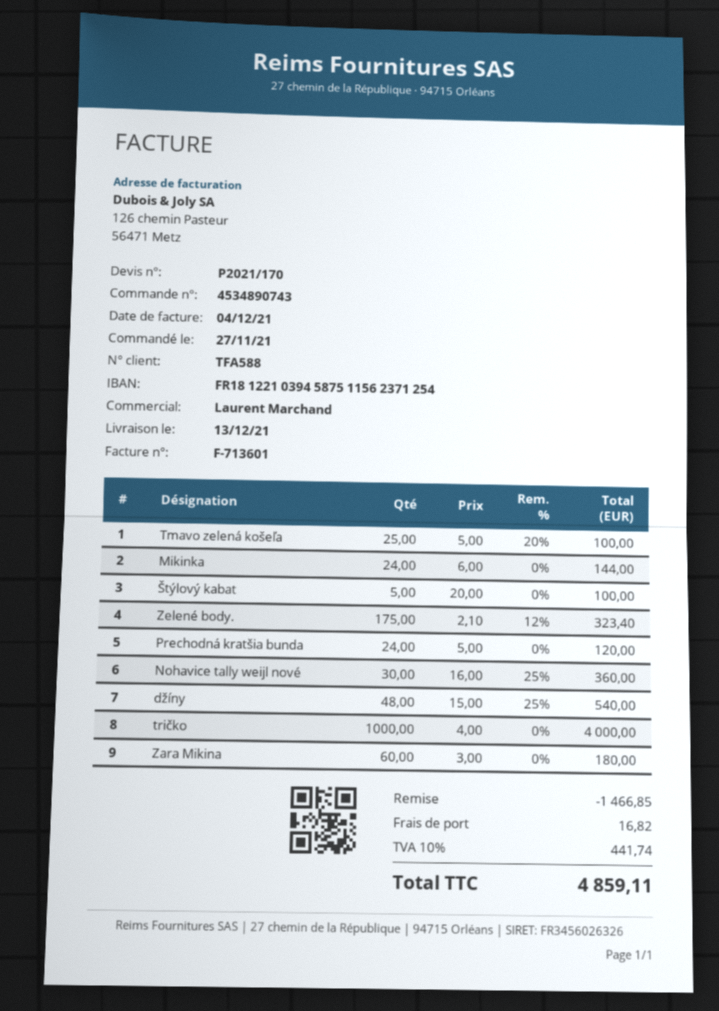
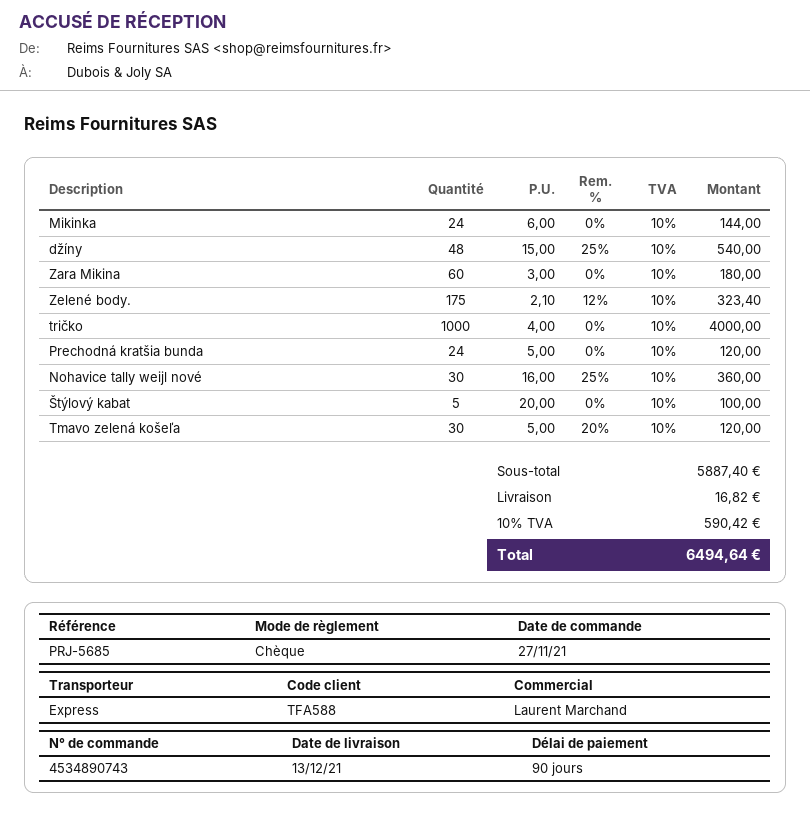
Tmavo zelená košeľa: 25 x 5.00 - 20% = 100.00 -> 30 x 5.00 - 20% = 120.00
discount: 1466.85 -> none
tax: 10% = 441.74 -> 10% = 590.42
total: 4859.11 -> 6494.64

